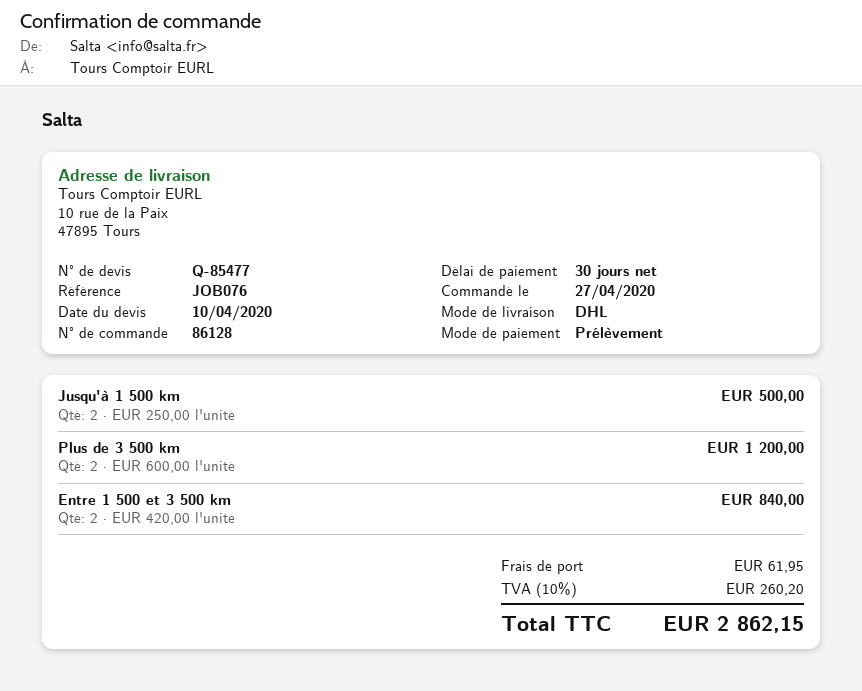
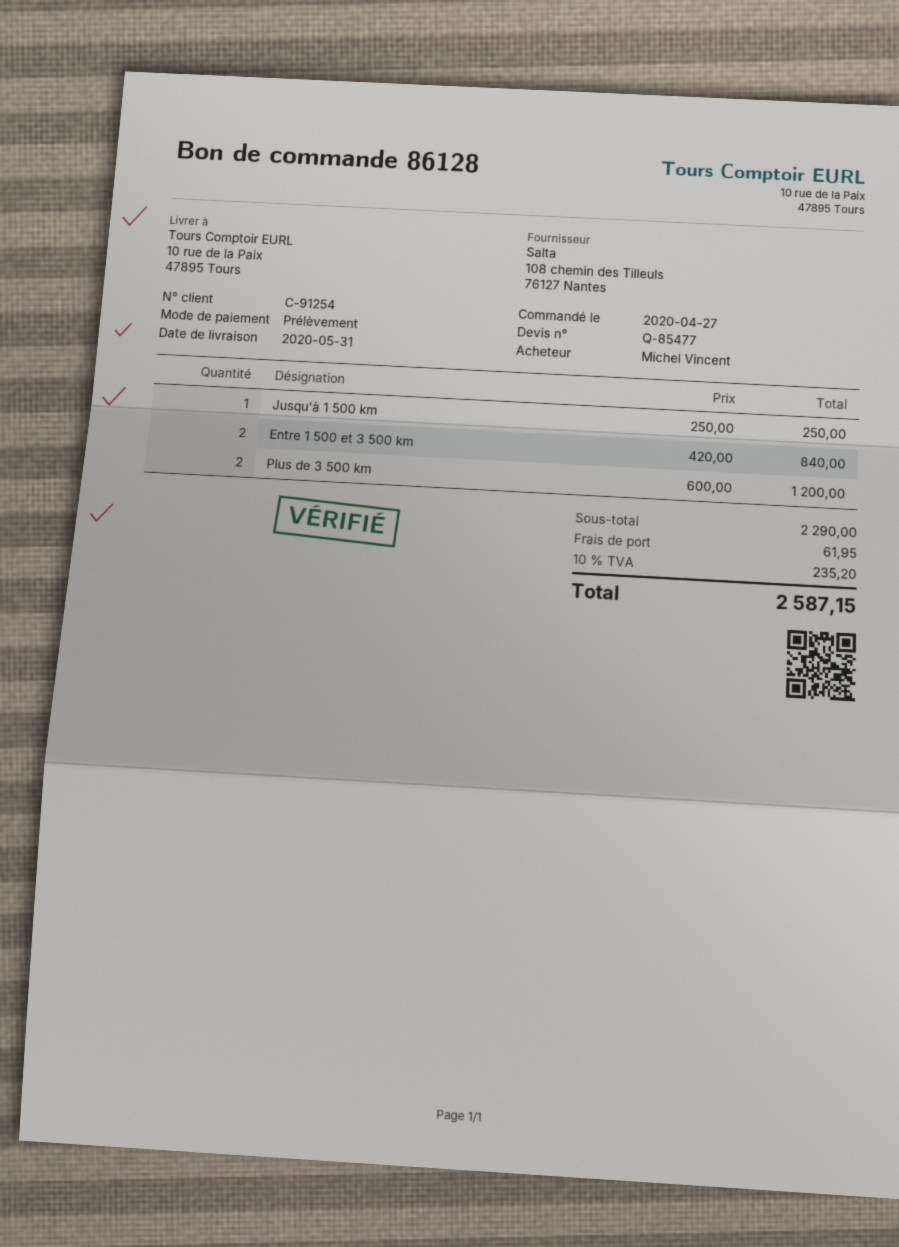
Jusqu'à 1 500 km: 2 x 250.00 = 500.00 -> 1 x 250.00 = 250.00
tax: 10% = 260.20 -> 10% = 235.20
total: 2862.15 -> 2587.15

